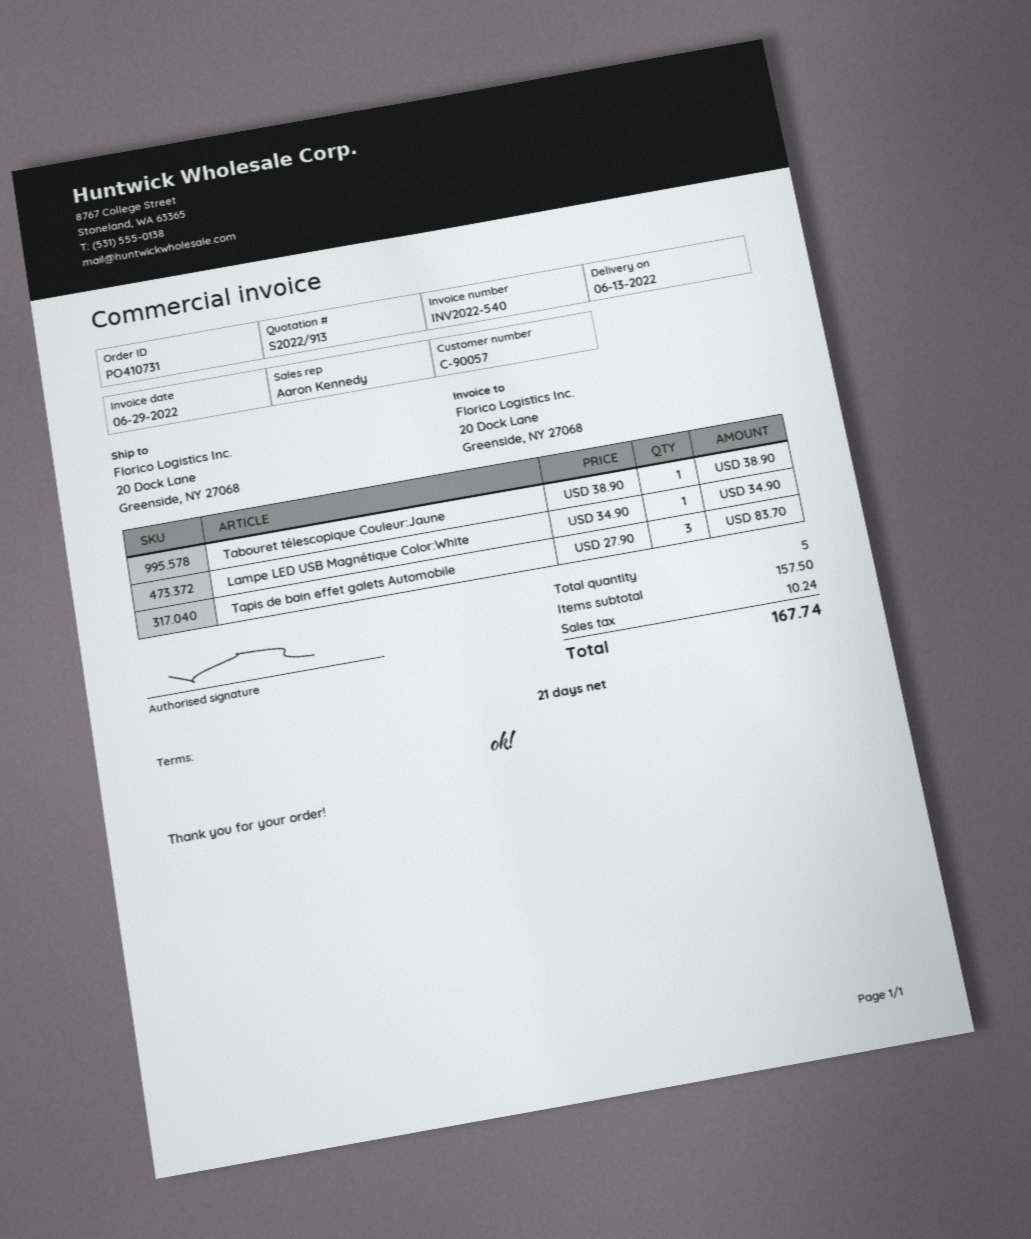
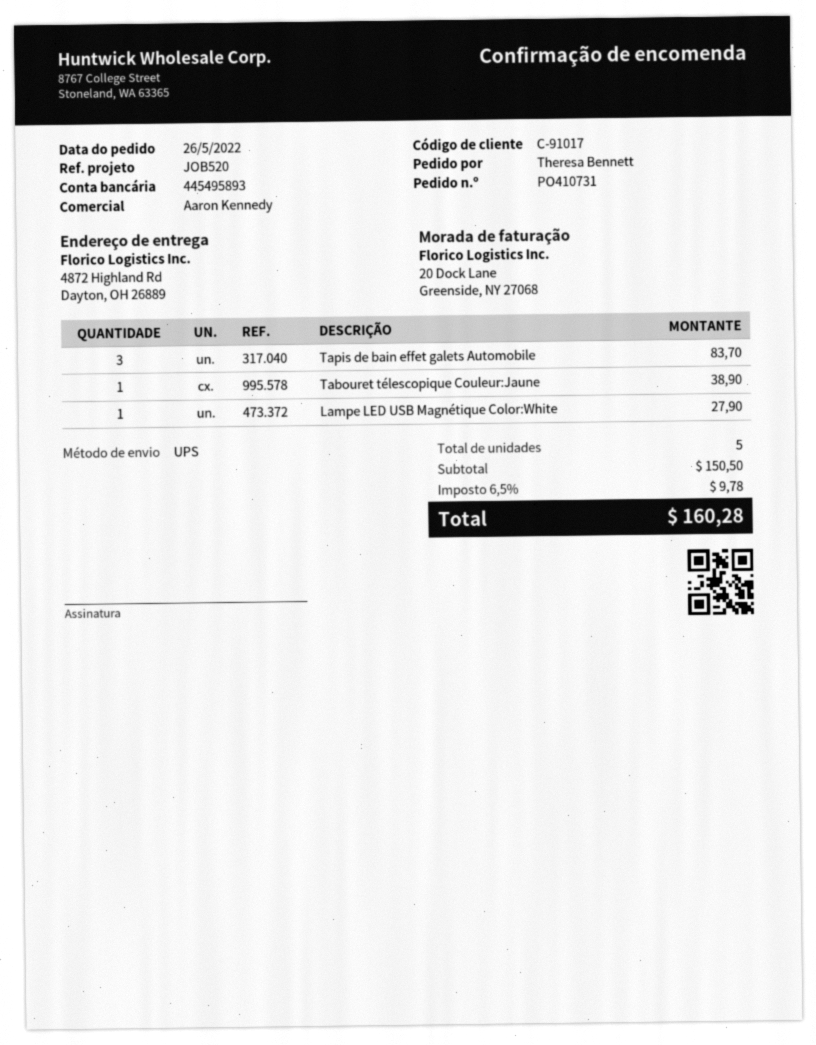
customer number: C-90057 -> C-91017
ship to: 20 Dock Lane, Greenside, NY 27068 -> 4872 Highland Rd, Dayton, OH 26889
Lampe LED USB Magnétique Color:White: 1 for 34.90 -> 1 for 27.90
subtotal: 157.50 -> 150.50
tax: 10.24 -> 9.78
total: 167.74 -> 160.28

